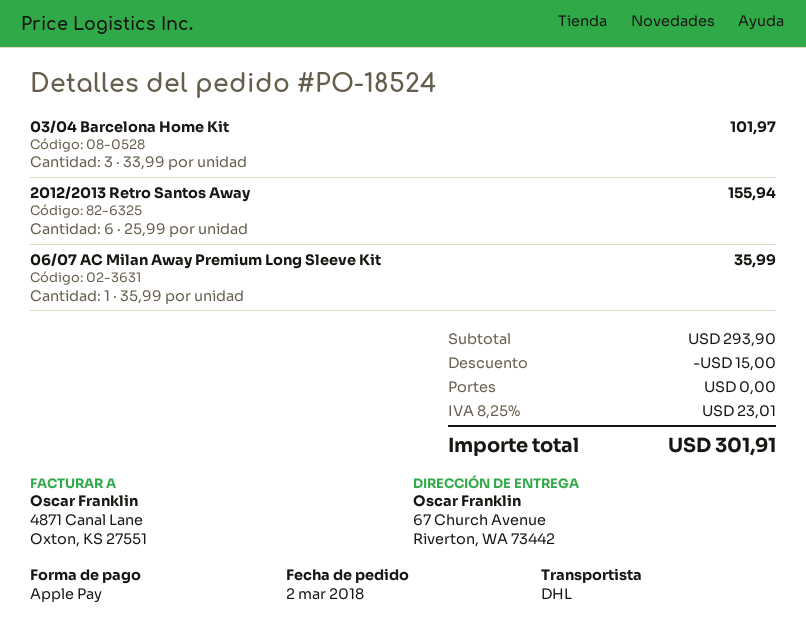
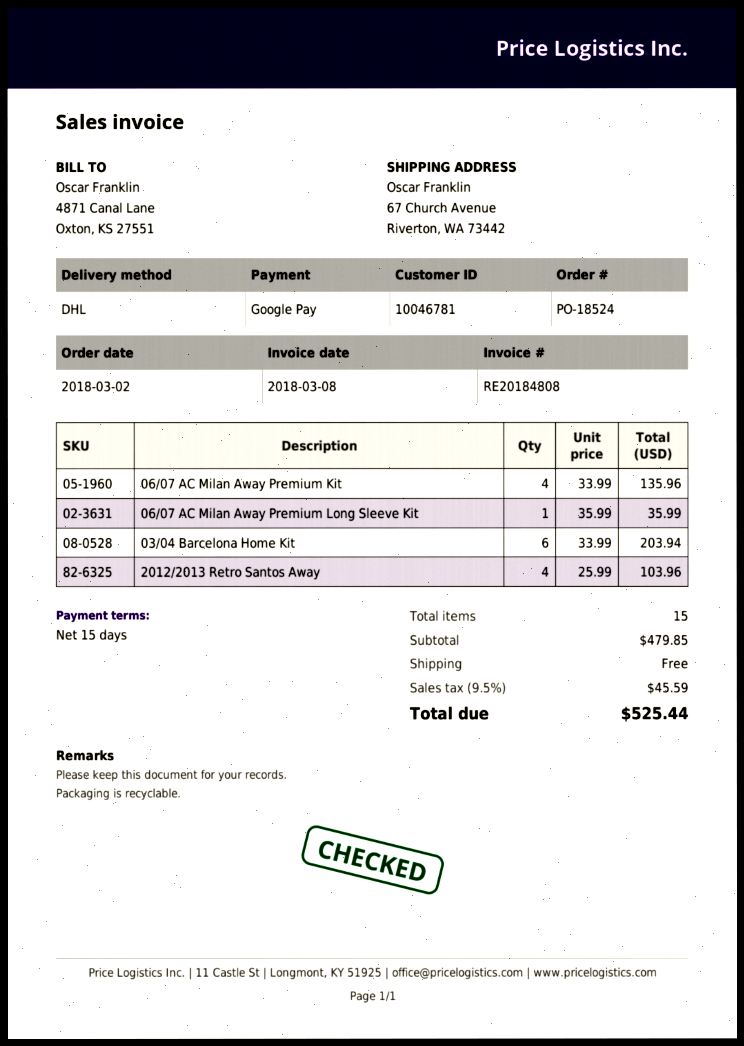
payment method: Apple Pay -> Google Pay
03/04 Barcelona Home Kit: 3 x 33.99 = 101.97 -> 6 x 33.99 = 203.94
2012/2013 Retro Santos Away: 6 x 25.99 = 155.94 -> 4 x 25.99 = 103.96
06/07 AC Milan Away Premium Kit: none -> 4 x 33.99 = 135.96
subtotal: 293.90 -> 479.85
discount: 15.00 -> none
tax: 8.25% = 23.01 -> 9.5% = 45.59
total: 301.91 -> 525.44

